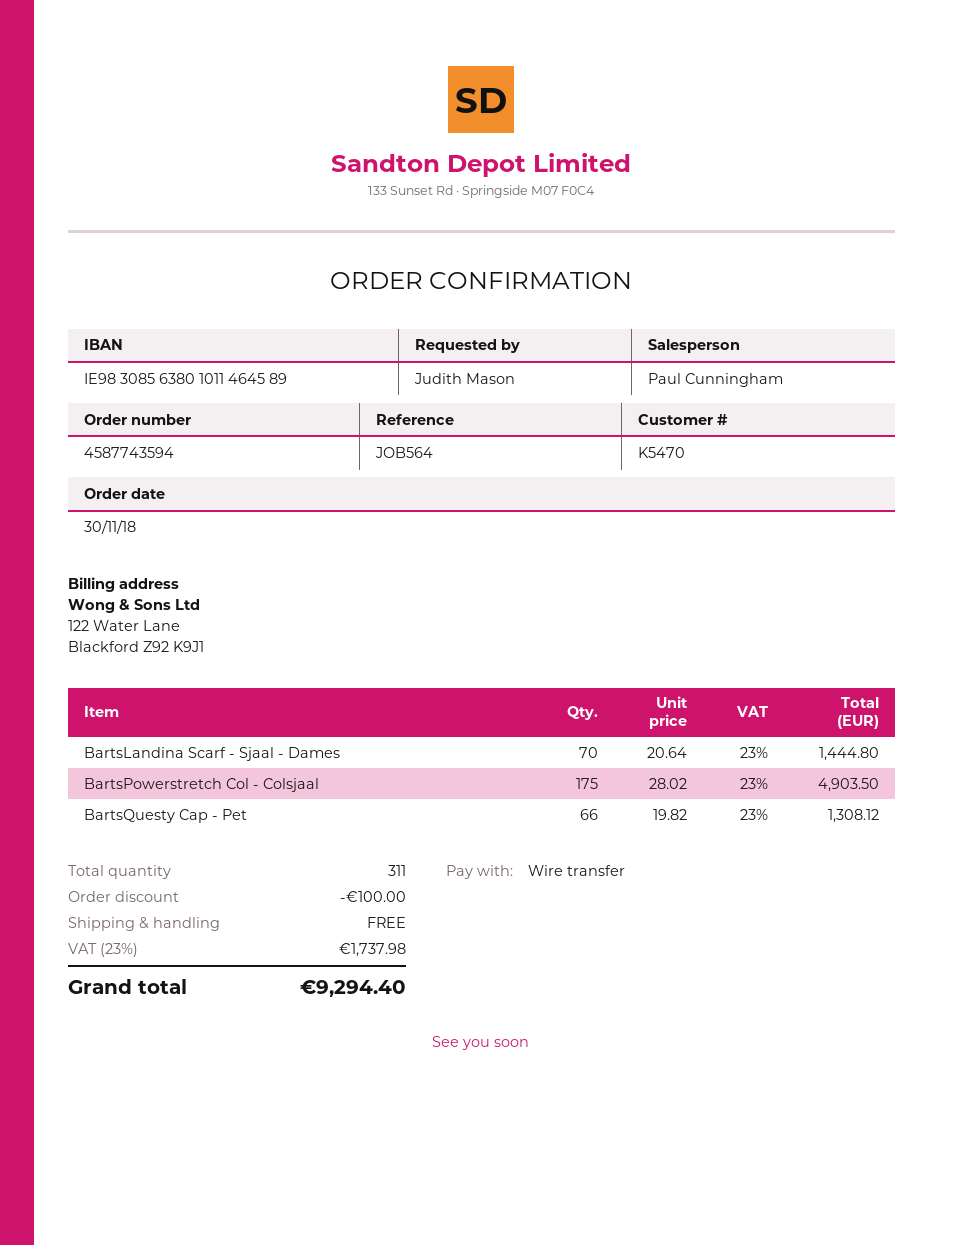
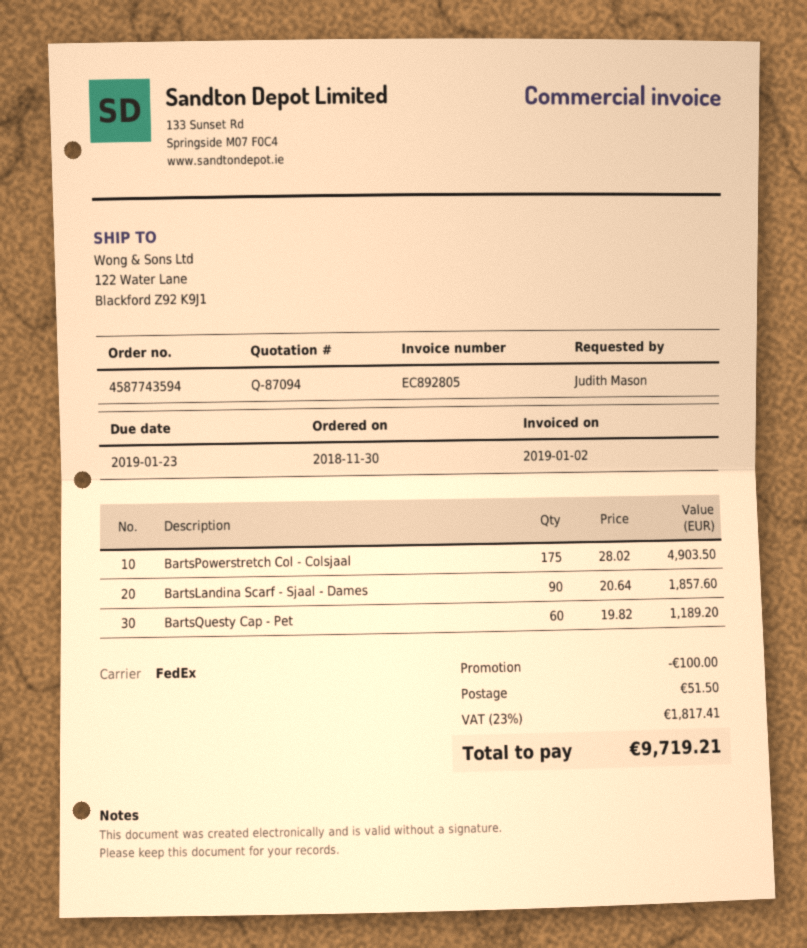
BartsLandina Scarf - Sjaal - Dames: 70 x 20.64 = 1444.80 -> 90 x 20.64 = 1857.60
BartsQuesty Cap - Pet: 66 x 19.82 = 1308.12 -> 60 x 19.82 = 1189.20
shipping: 0.00 -> 51.50
tax: 23% = 1737.98 -> 23% = 1817.41
total: 9294.40 -> 9719.21

